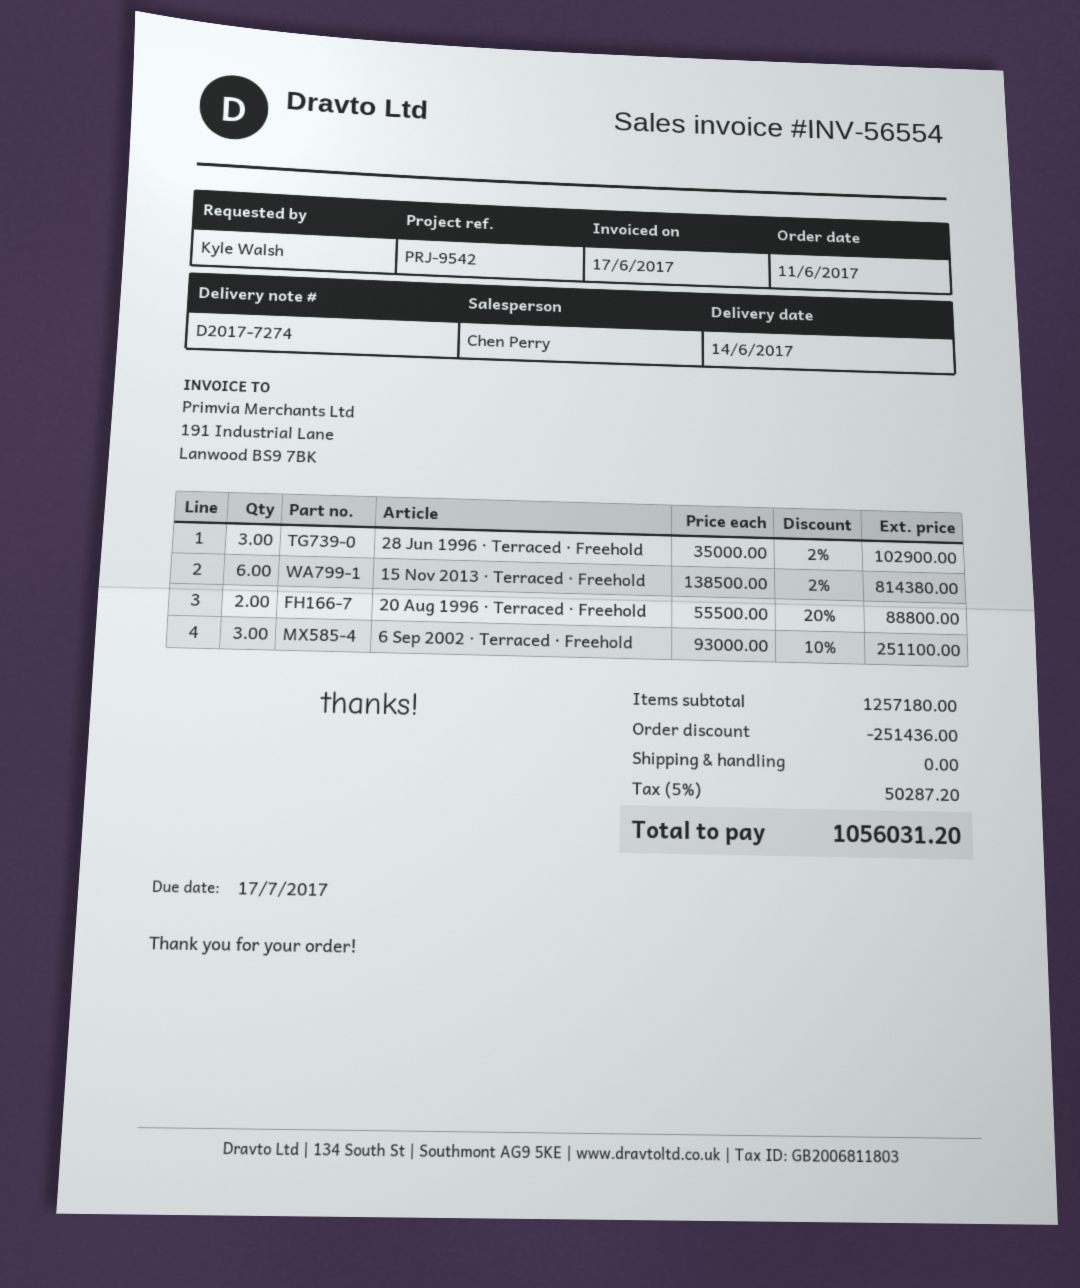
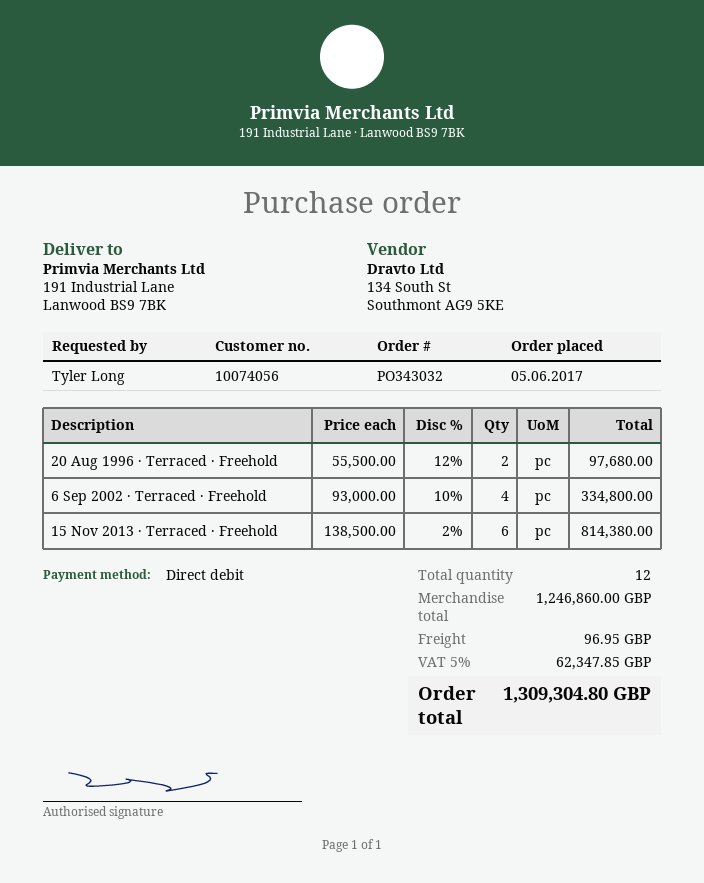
order date: 2017-06-11 -> 2017-06-05
ordered by: Kyle Walsh -> Tyler Long
28 Jun 1996 · Terraced · Freehold: 3 x 35000.00 - 2% = 102900.00 -> none
20 Aug 1996 · Terraced · Freehold: 2 x 55500.00 - 20% = 88800.00 -> 2 x 55500.00 - 12% = 97680.00
6 Sep 2002 · Terraced · Freehold: 3 x 93000.00 - 10% = 251100.00 -> 4 x 93000.00 - 10% = 334800.00
subtotal: 1257180.00 -> 1246860.00
discount: 251436.00 -> none
shipping: 0.00 -> 96.95
tax: 5% = 50287.20 -> 5% = 62347.85
total: 1056031.20 -> 1309304.80

